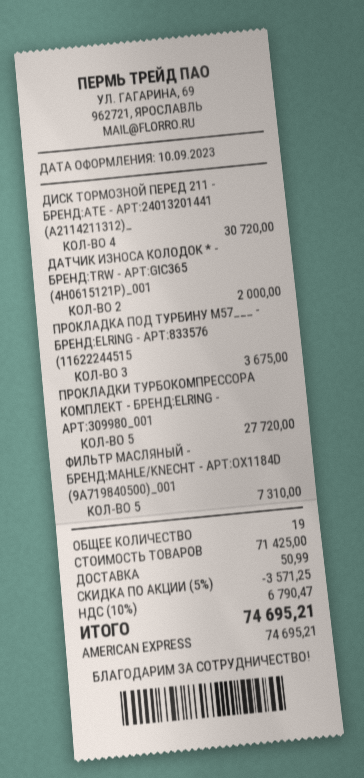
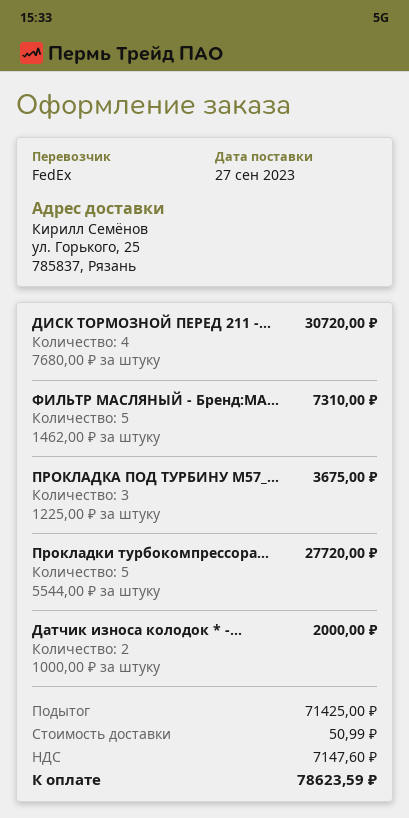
discount: 5% = 3571.25 -> none
tax: 6790.47 -> 7147.60
total: 74695.21 -> 78623.59

